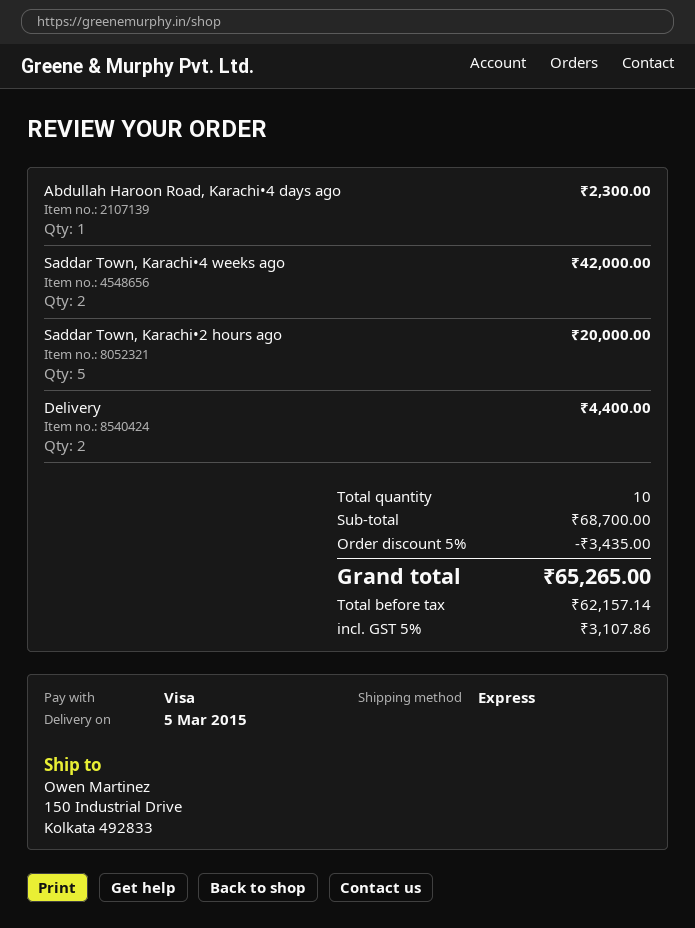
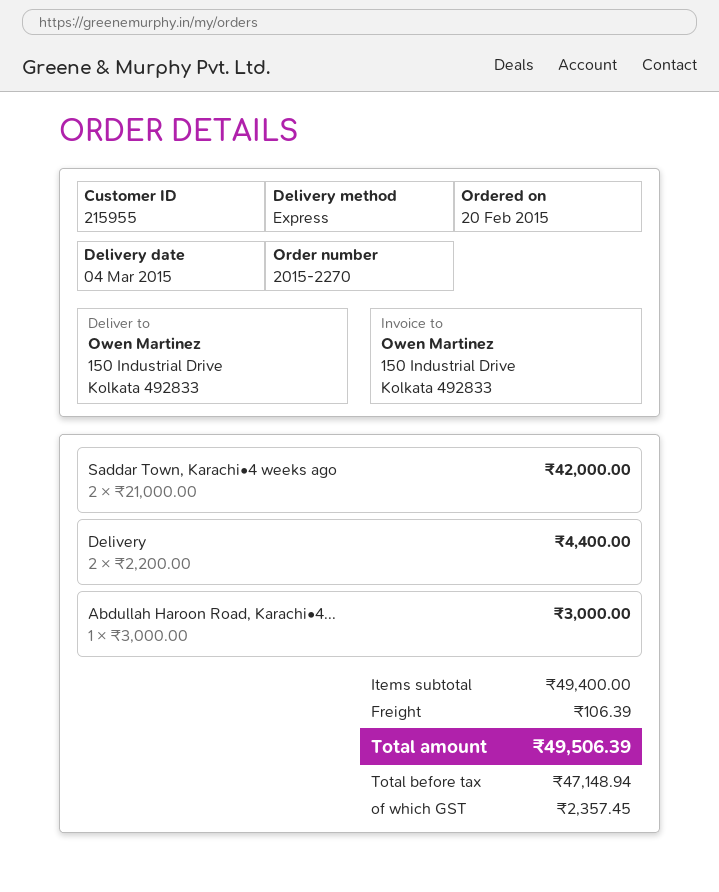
delivery date: 2015-03-05 -> 2015-03-04
Abdullah Haroon Road, Karachi•4 days ago: 1 for 2300.00 -> 1 for 3000.00
Saddar Town, Karachi•2 hours ago: 5 for 20000.00 -> none
subtotal: 68700.00 -> 49400.00
discount: 5% = 3435.00 -> none
shipping: none -> 106.39
net: 62157.14 -> 47148.94
tax: 3107.86 -> 2357.45
total: 65265.00 -> 49506.39

